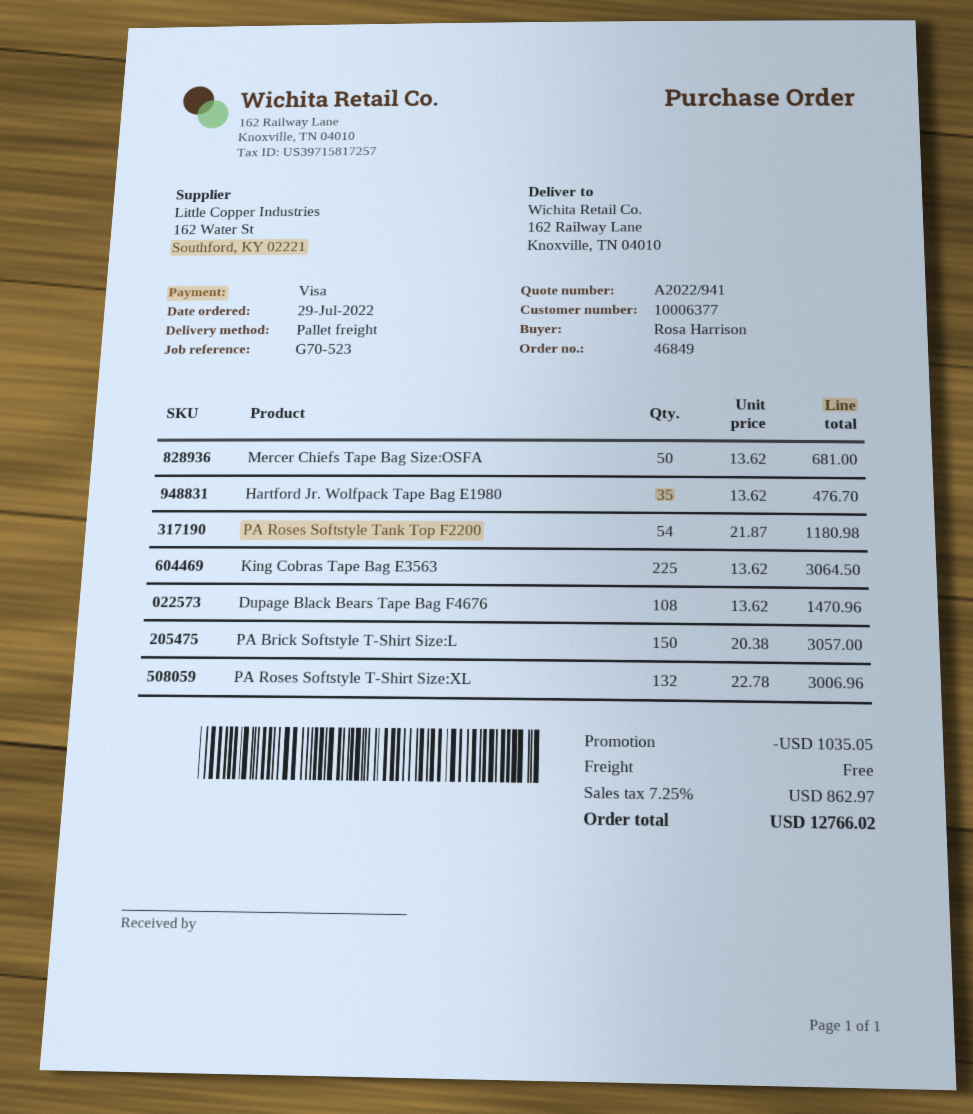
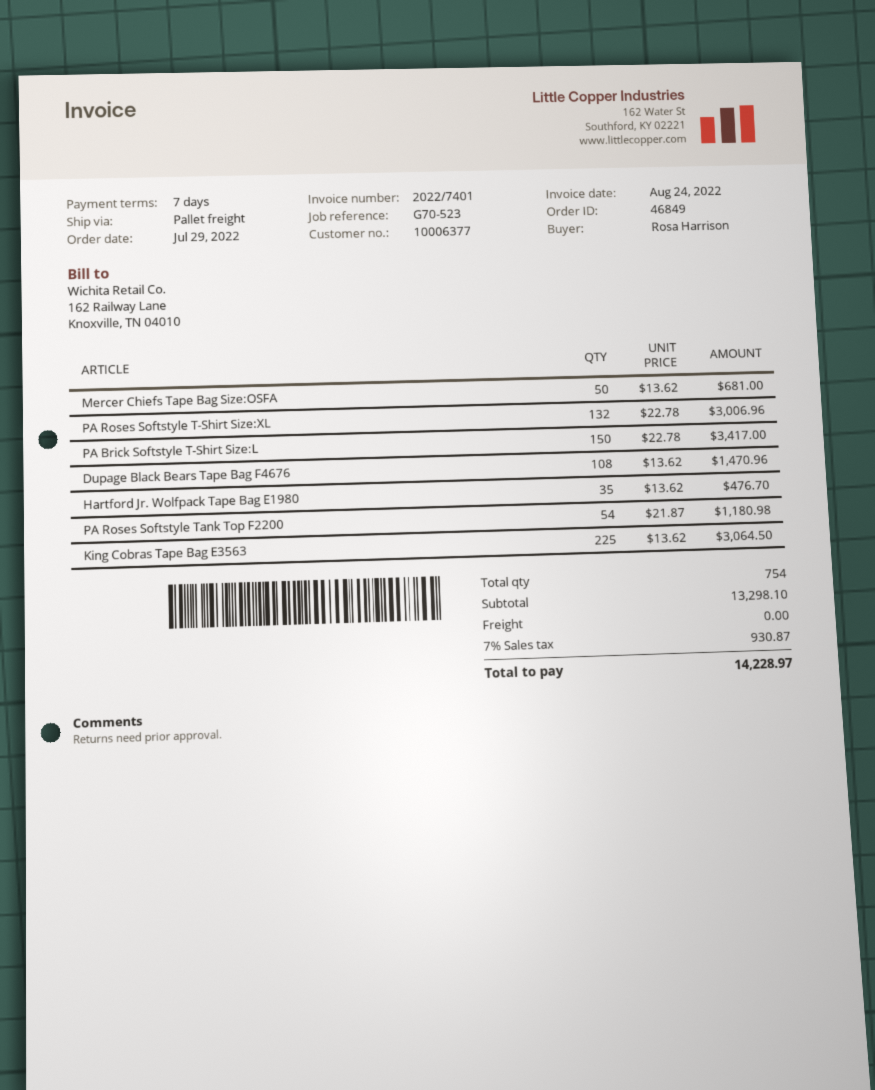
PA Brick Softstyle T-Shirt Size:L: 150 x 20.38 = 3057.00 -> 150 x 22.78 = 3417.00
discount: 1035.05 -> none
tax: 7.25% = 862.97 -> 7% = 930.87
total: 12766.02 -> 14228.97

